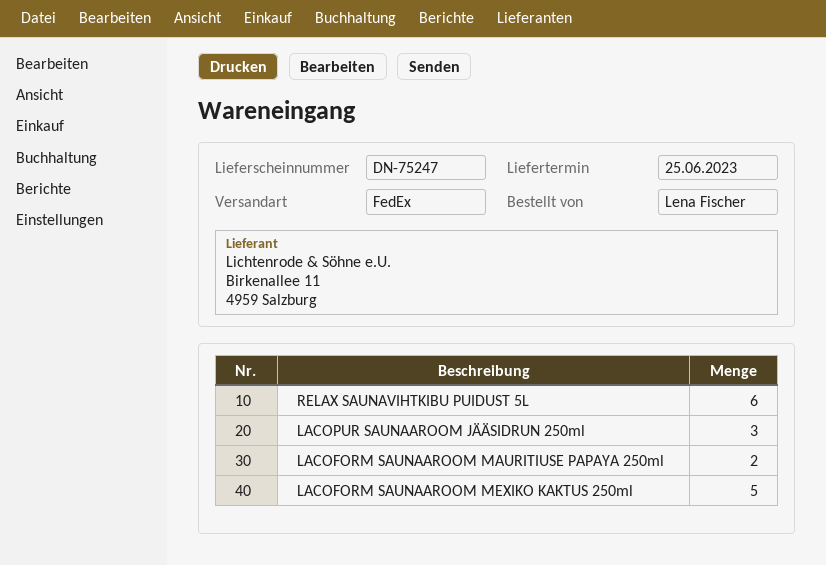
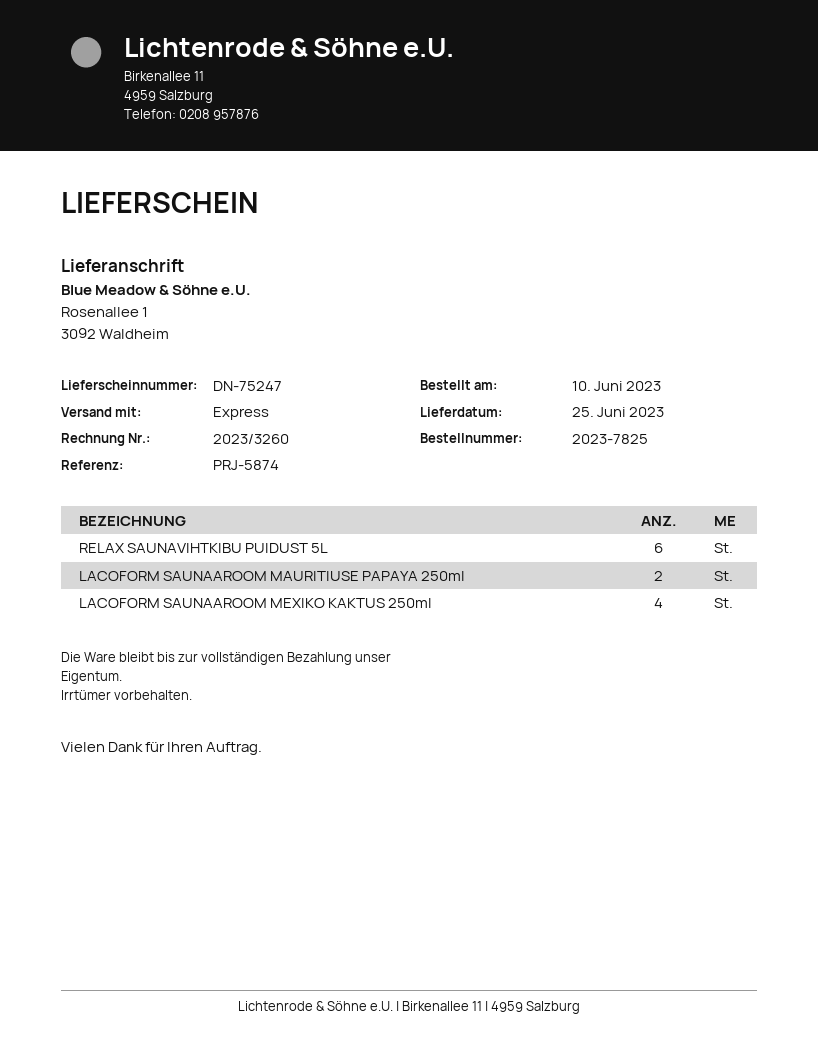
shipping method: FedEx -> express
LACOPUR SAUNAAROOM JÄÄSIDRUN 250ml: 3 -> none
LACOFORM SAUNAAROOM MEXIKO KAKTUS 250ml: 5 -> 4

